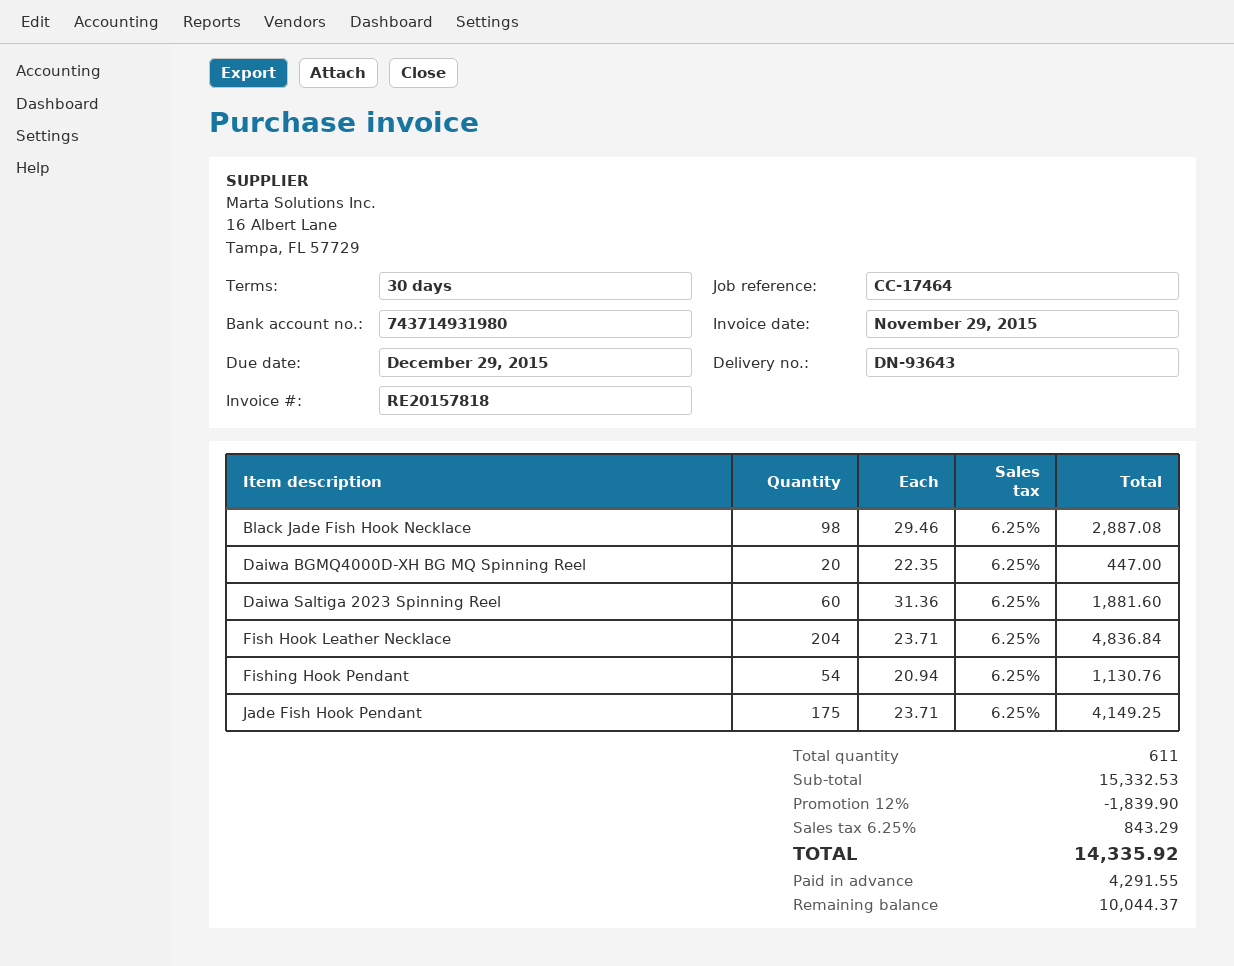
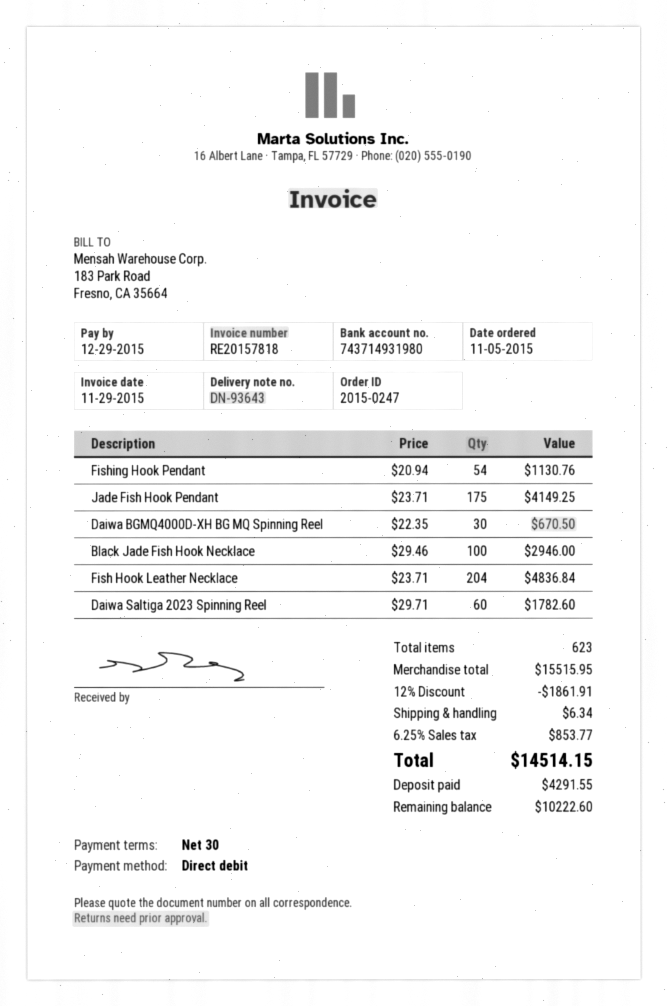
Black Jade Fish Hook Necklace: 98 x 29.46 = 2887.08 -> 100 x 29.46 = 2946.00
Daiwa BGMQ4000D-XH BG MQ Spinning Reel: 20 x 22.35 = 447.00 -> 30 x 22.35 = 670.50
Daiwa Saltiga 2023 Spinning Reel: 60 x 31.36 = 1881.60 -> 60 x 29.71 = 1782.60
total quantity: 611 -> 623
subtotal: 15332.53 -> 15515.95
discount: 12% = 1839.90 -> 12% = 1861.91
shipping: none -> 6.34
tax: 6.25% = 843.29 -> 6.25% = 853.77
total: 14335.92 -> 14514.15
balance: 10044.37 -> 10222.60

